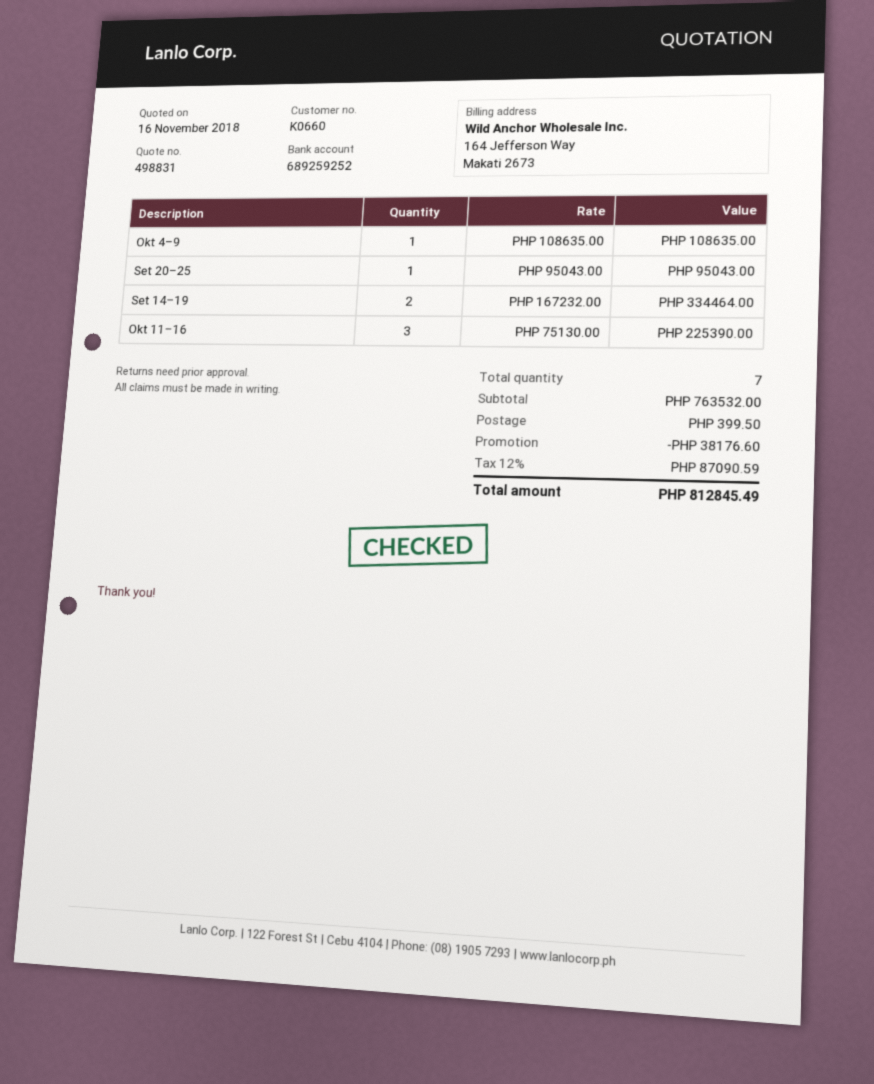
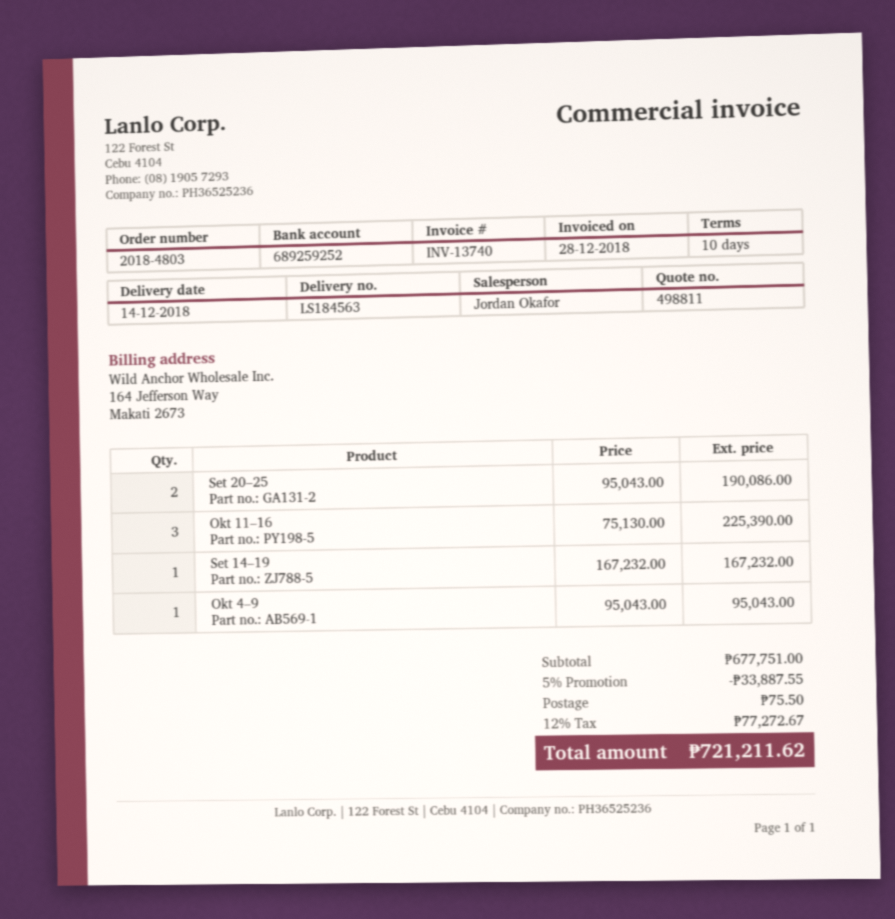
quote number: 498831 -> 498811
Okt 4–9: 1 x 108635.00 = 108635.00 -> 1 x 95043.00 = 95043.00
Set 20–25: 1 x 95043.00 = 95043.00 -> 2 x 95043.00 = 190086.00
Set 14–19: 2 x 167232.00 = 334464.00 -> 1 x 167232.00 = 167232.00
subtotal: 763532.00 -> 677751.00
discount: 38176.60 -> 33887.55
shipping: 399.50 -> 75.50
tax: 12% = 87090.59 -> 12% = 77272.67
total: 812845.49 -> 721211.62

